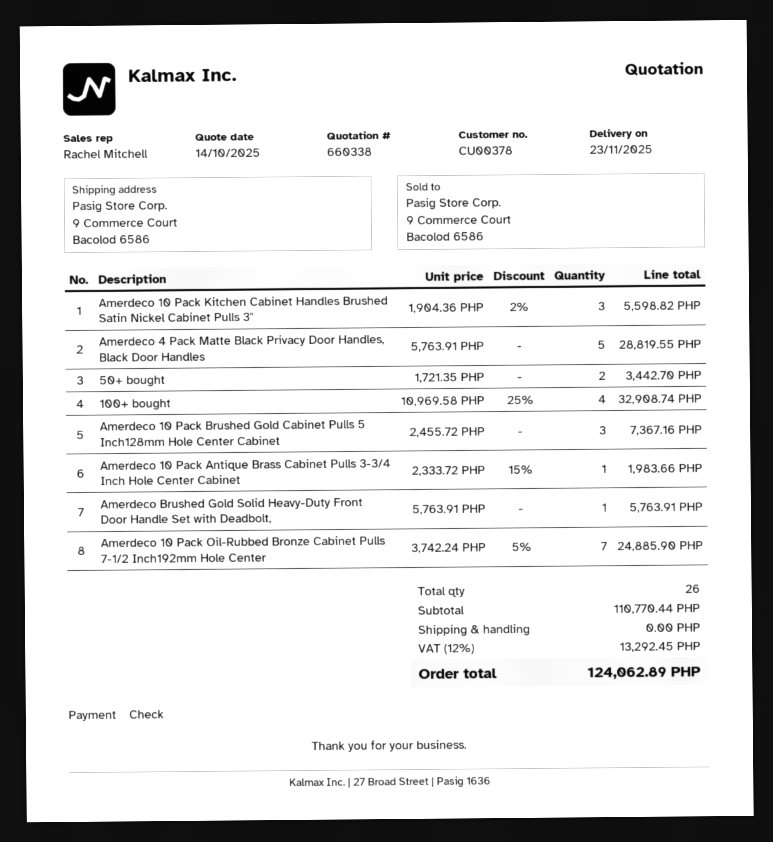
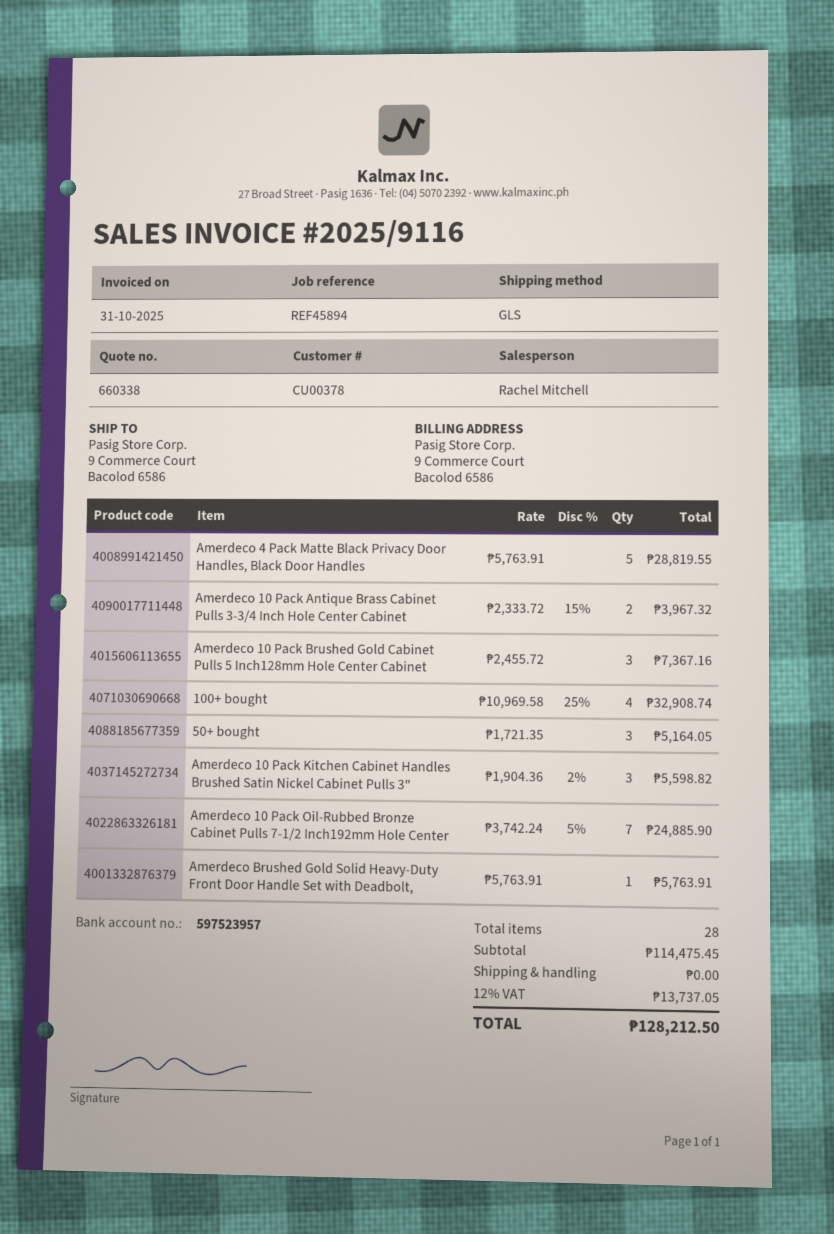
50+ bought: 2 x 1721.35 = 3442.70 -> 3 x 1721.35 = 5164.05
Amerdeco 10 Pack Antique Brass Cabinet Pulls 3-3/4 Inch Hole Center Cabinet: 1 x 2333.72 - 15% = 1983.66 -> 2 x 2333.72 - 15% = 3967.32
total quantity: 26 -> 28
subtotal: 110770.44 -> 114475.45
tax: 12% = 13292.45 -> 12% = 13737.05
total: 124062.89 -> 128212.50

